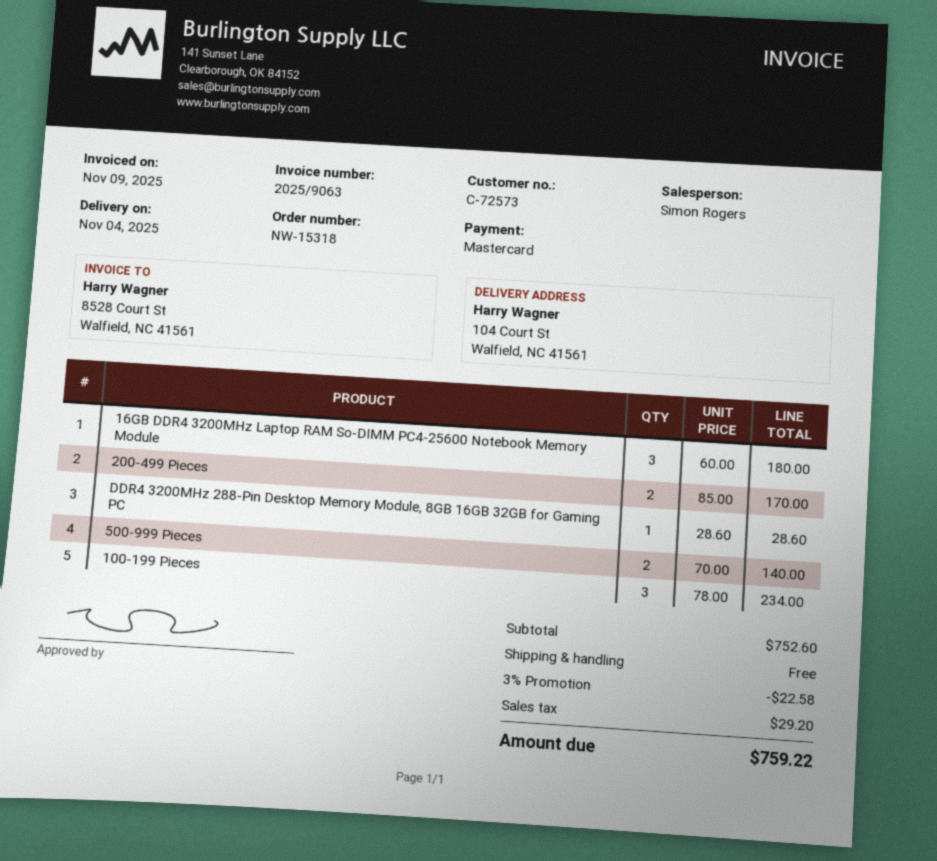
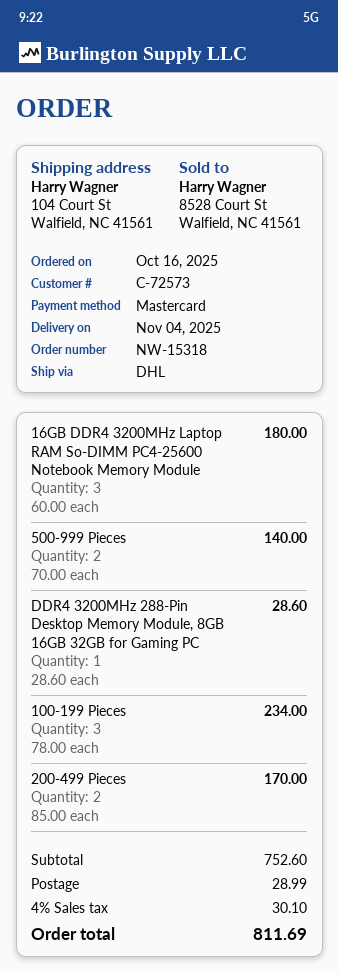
discount: 3% = 22.58 -> none
shipping: 0.00 -> 28.99
tax: 29.20 -> 30.10
total: 759.22 -> 811.69

